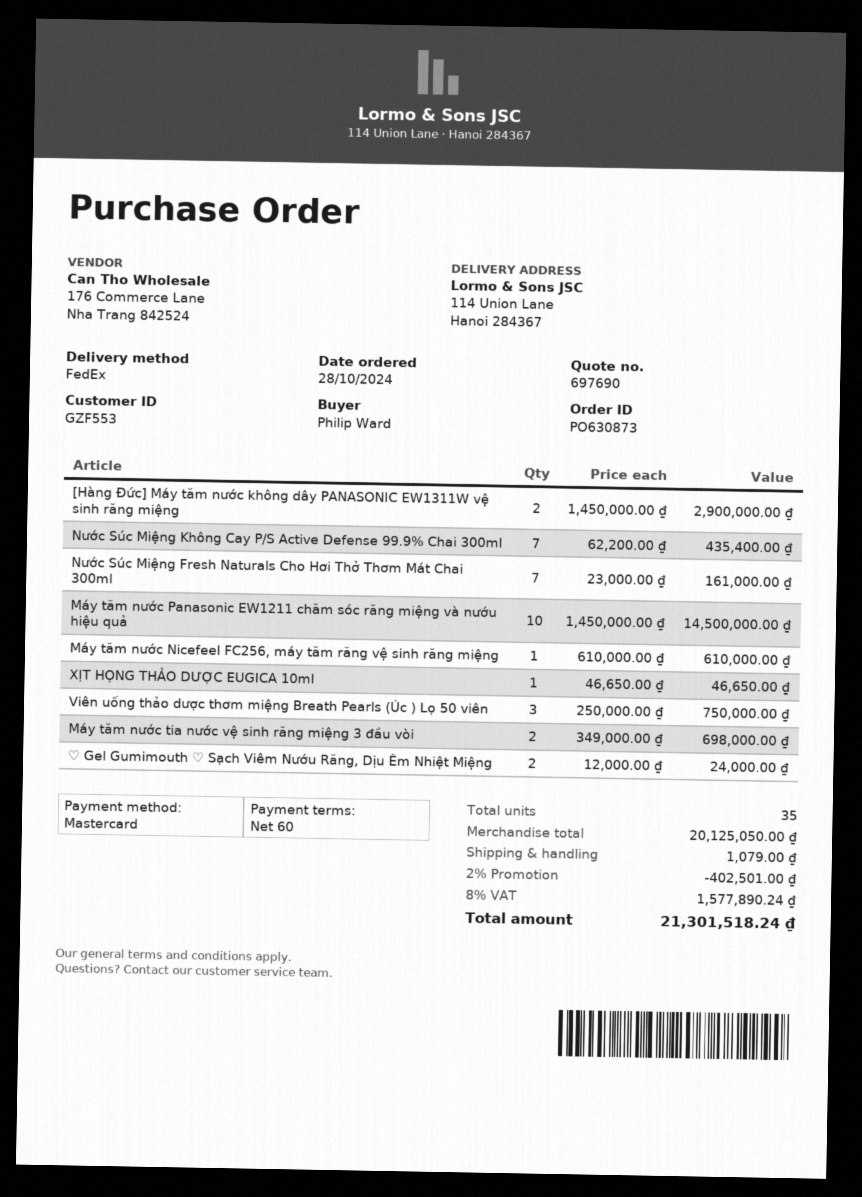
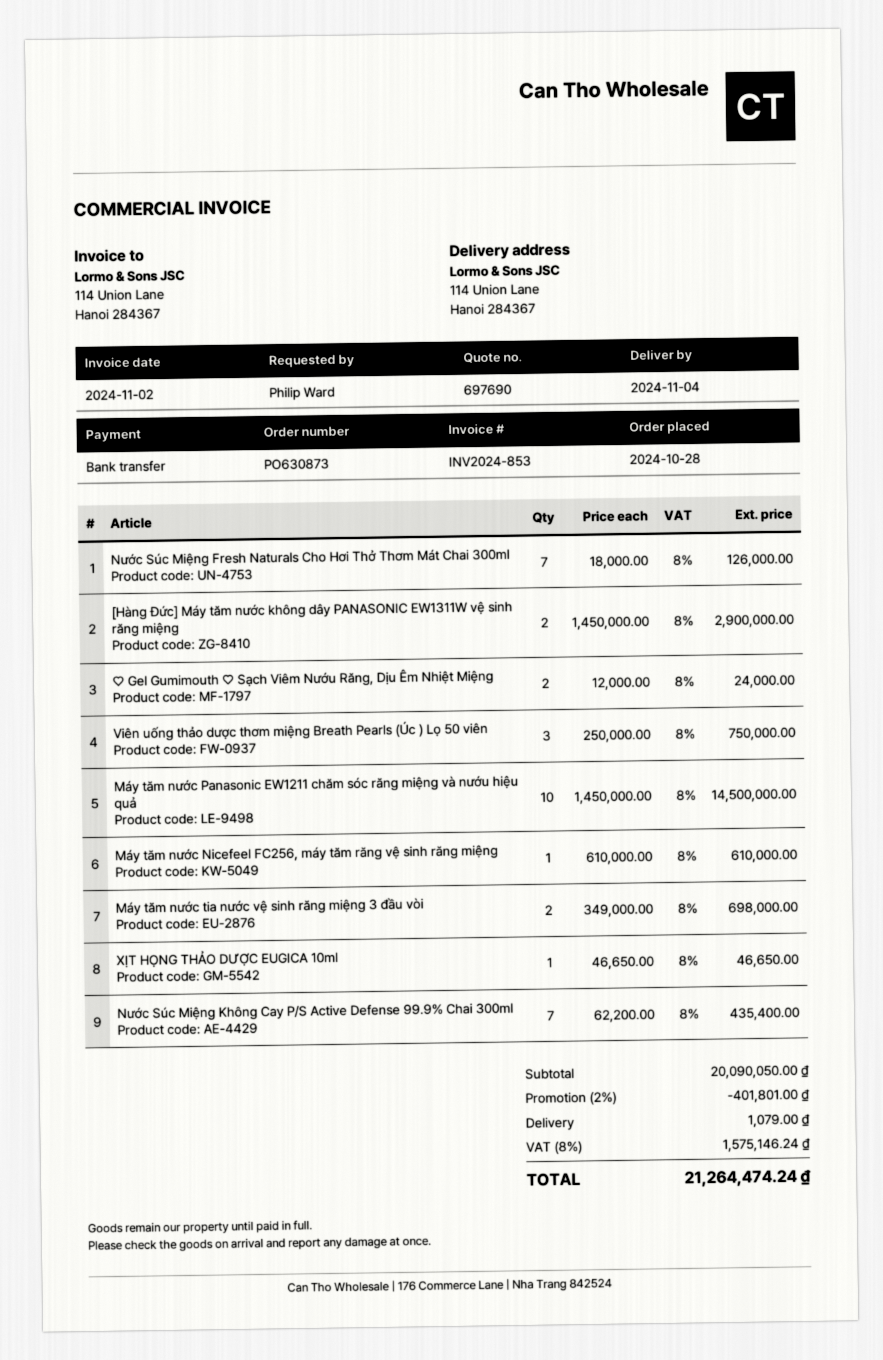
payment method: Mastercard -> bank transfer
Nước Súc Miệng Fresh Naturals Cho Hơi Thở Thơm Mát Chai 300ml: 7 x 23000.00 = 161000.00 -> 7 x 18000.00 = 126000.00
subtotal: 20125050.00 -> 20090050.00
discount: 2% = 402501.00 -> 2% = 401801.00
tax: 8% = 1577890.24 -> 8% = 1575146.24
total: 21301518.24 -> 21264474.24

